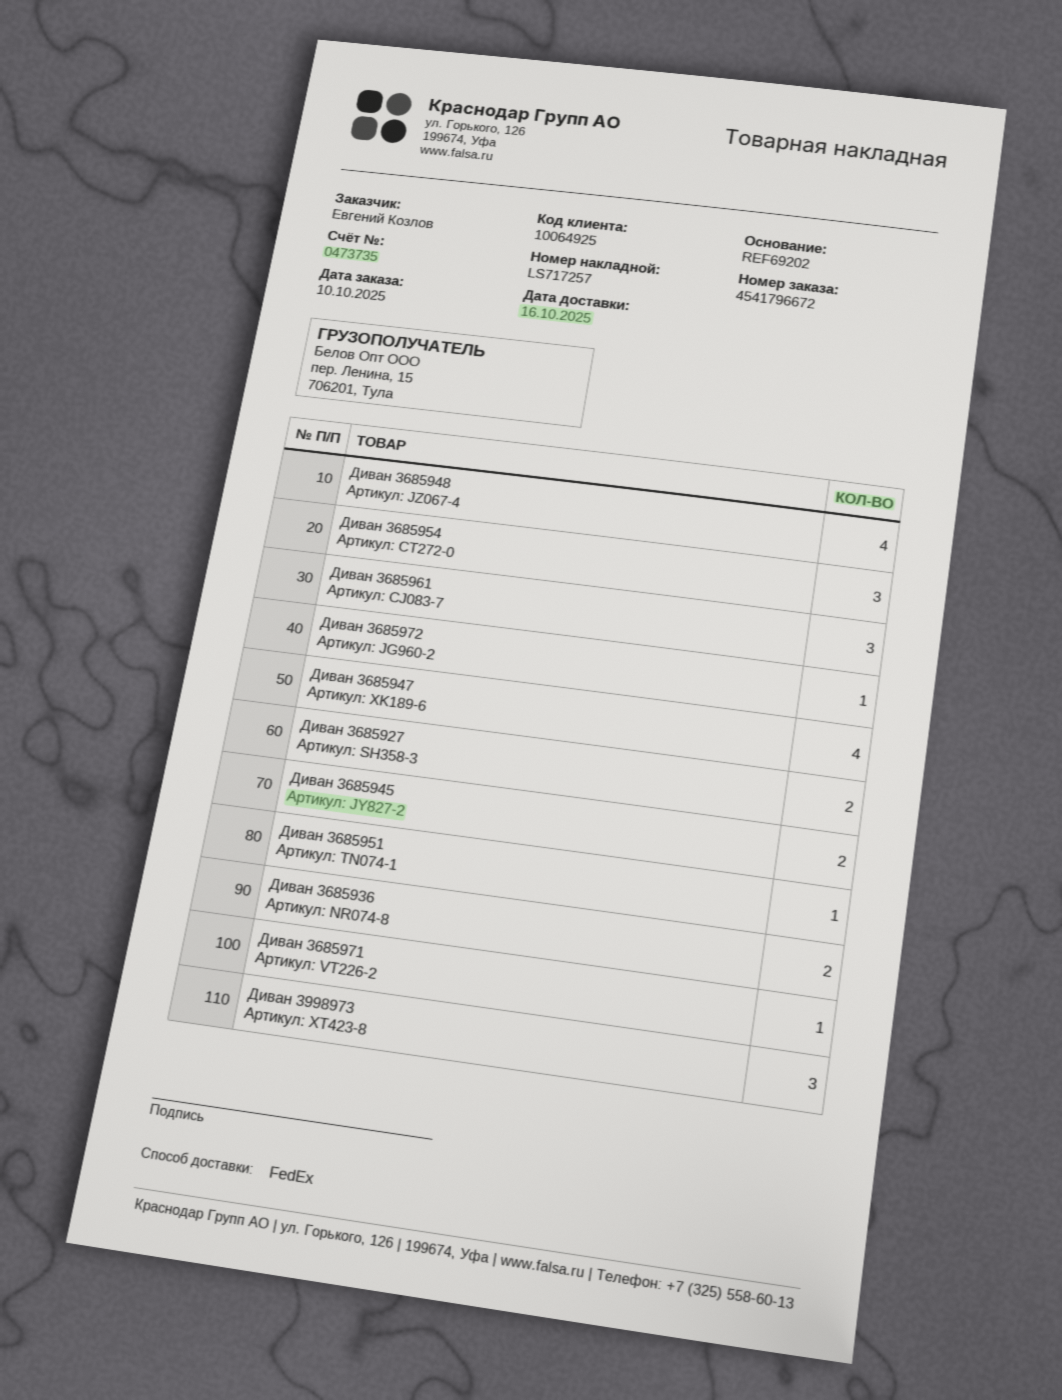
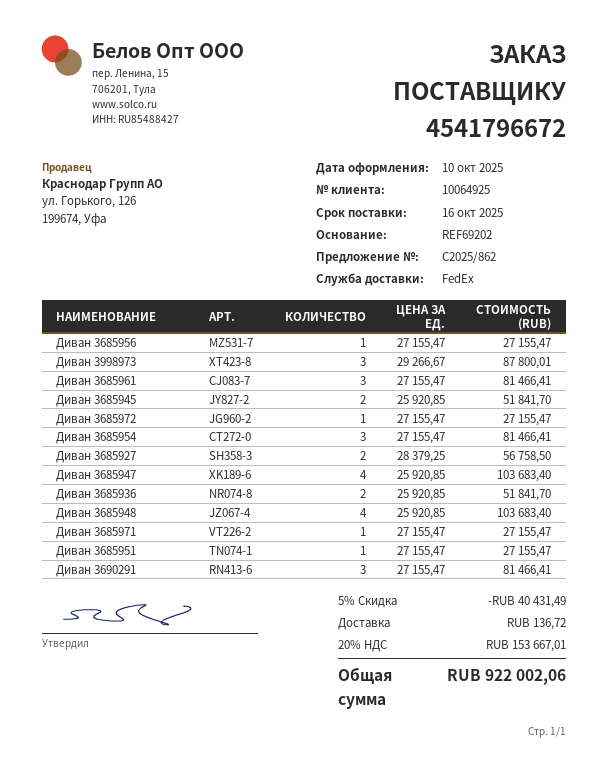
Диван 3685956: none -> 1
Диван 3690291: none -> 3

